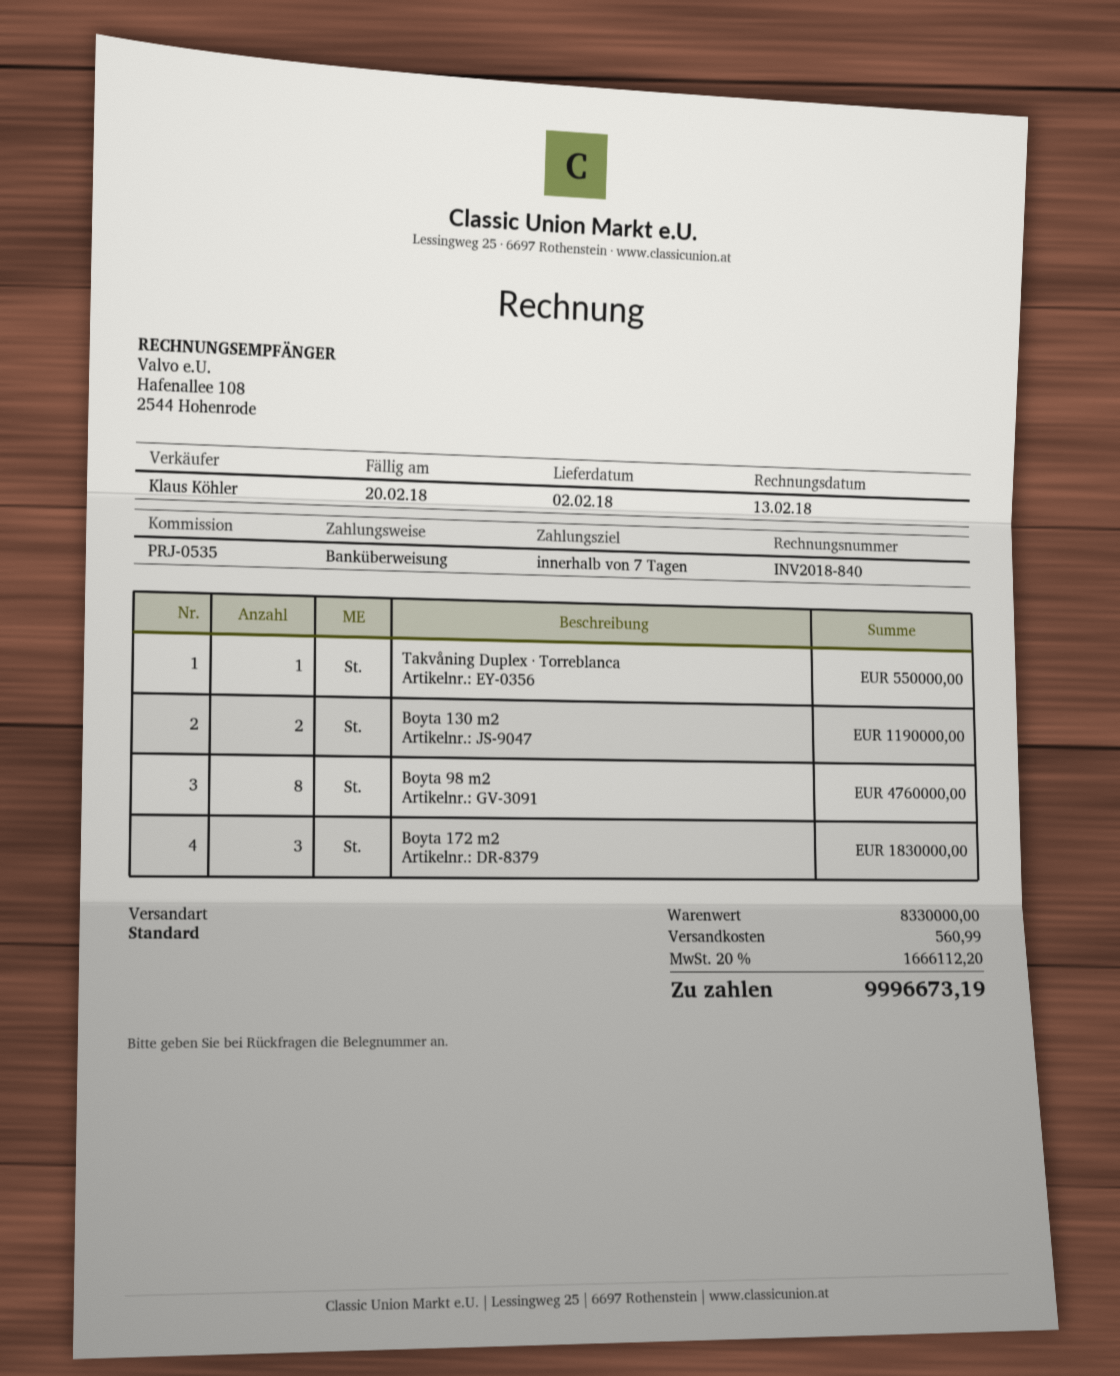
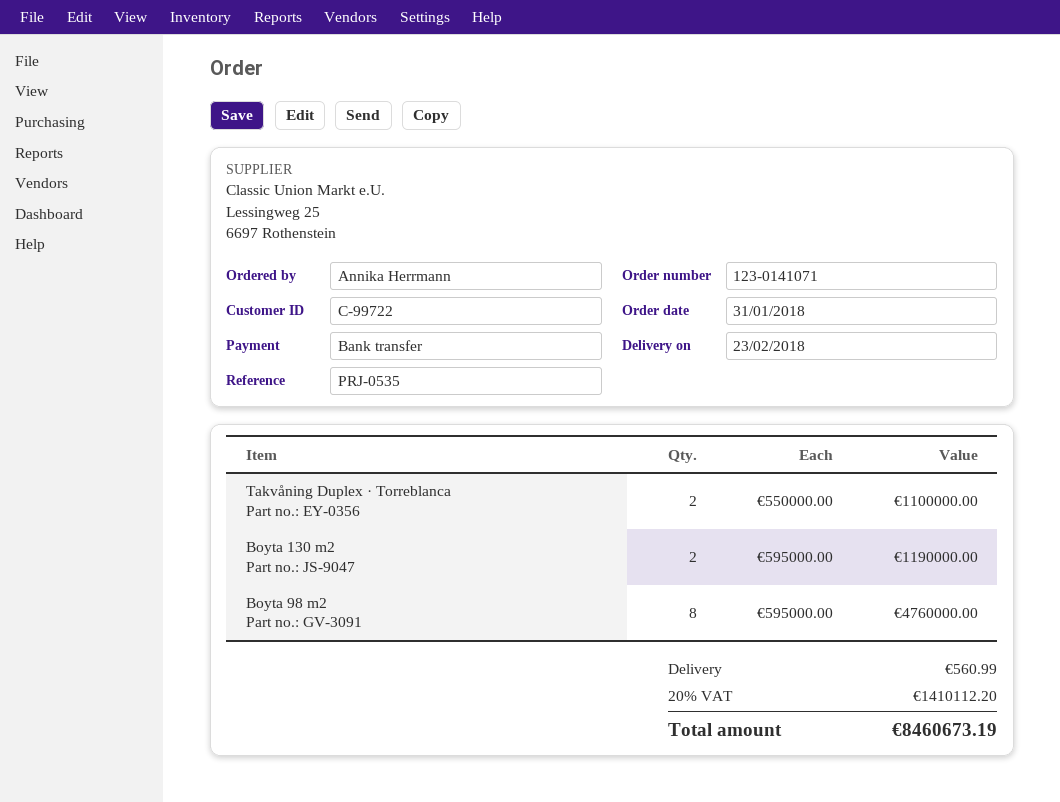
delivery date: 2018-02-02 -> 2018-02-23
Takvåning Duplex · Torreblanca: 1 for 550000.00 -> 2 for 1100000.00
Boyta 172 m2: 3 for 1830000.00 -> none
tax: 20% = 1666112.20 -> 20% = 1410112.20
total: 9996673.19 -> 8460673.19

